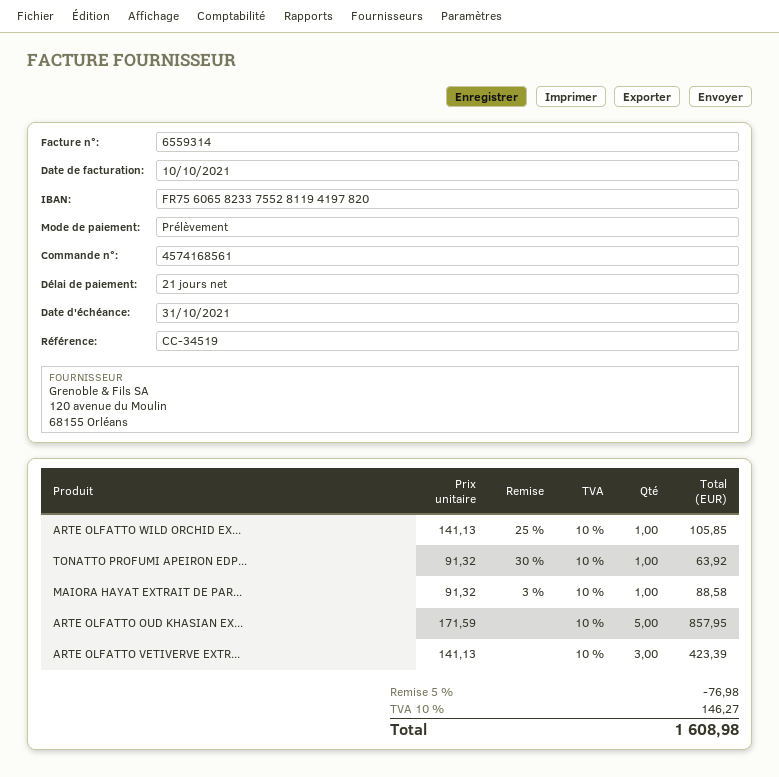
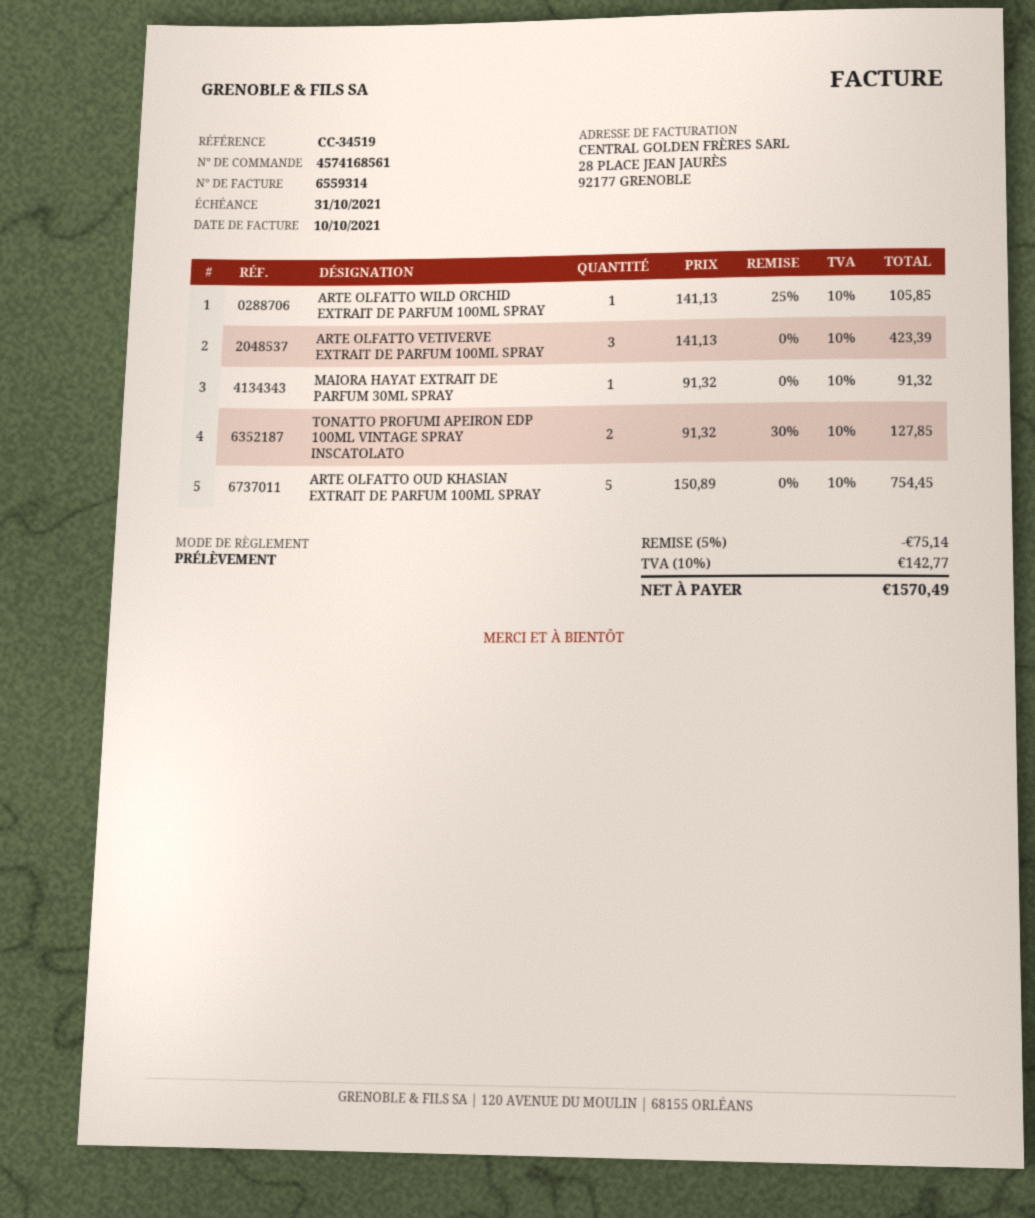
TONATTO PROFUMI APEIRON EDP...: 1 x 91.32 - 30% = 63.92 -> 2 x 91.32 - 30% = 127.85
MAIORA HAYAT EXTRAIT DE PAR...: 1 x 91.32 - 3% = 88.58 -> 1 x 91.32 = 91.32
ARTE OLFATTO OUD KHASIAN EX...: 5 x 171.59 = 857.95 -> 5 x 150.89 = 754.45
discount: 5% = 76.98 -> 5% = 75.14
tax: 10% = 146.27 -> 10% = 142.77
total: 1608.98 -> 1570.49

